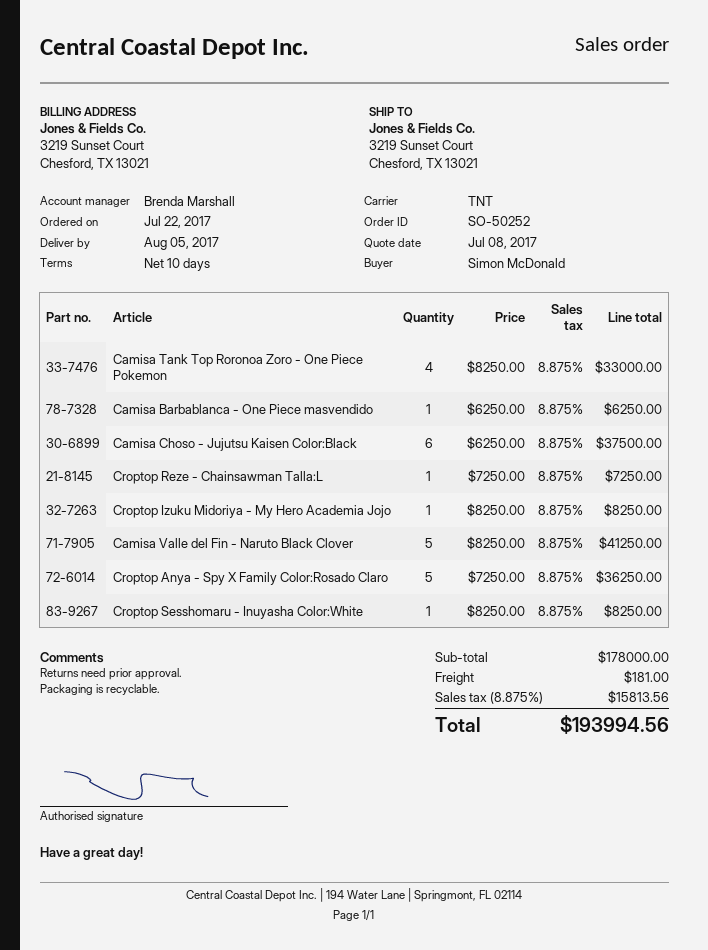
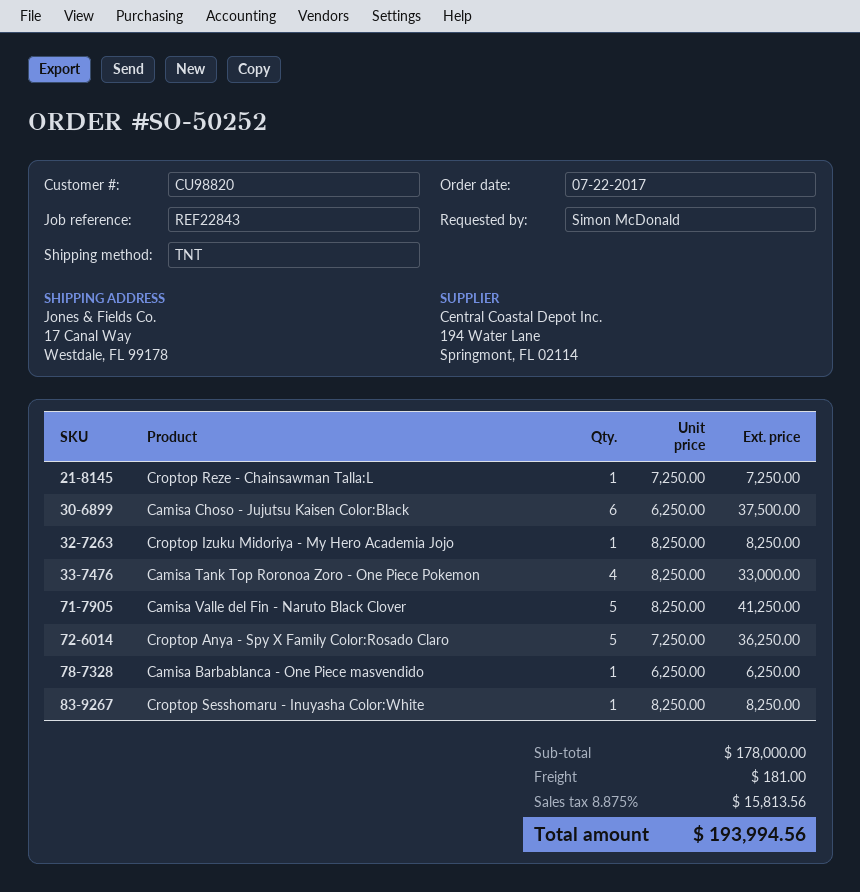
ship to: 3219 Sunset Court, Chesford, TX 13021 -> 17 Canal Way, Westdale, FL 99178

